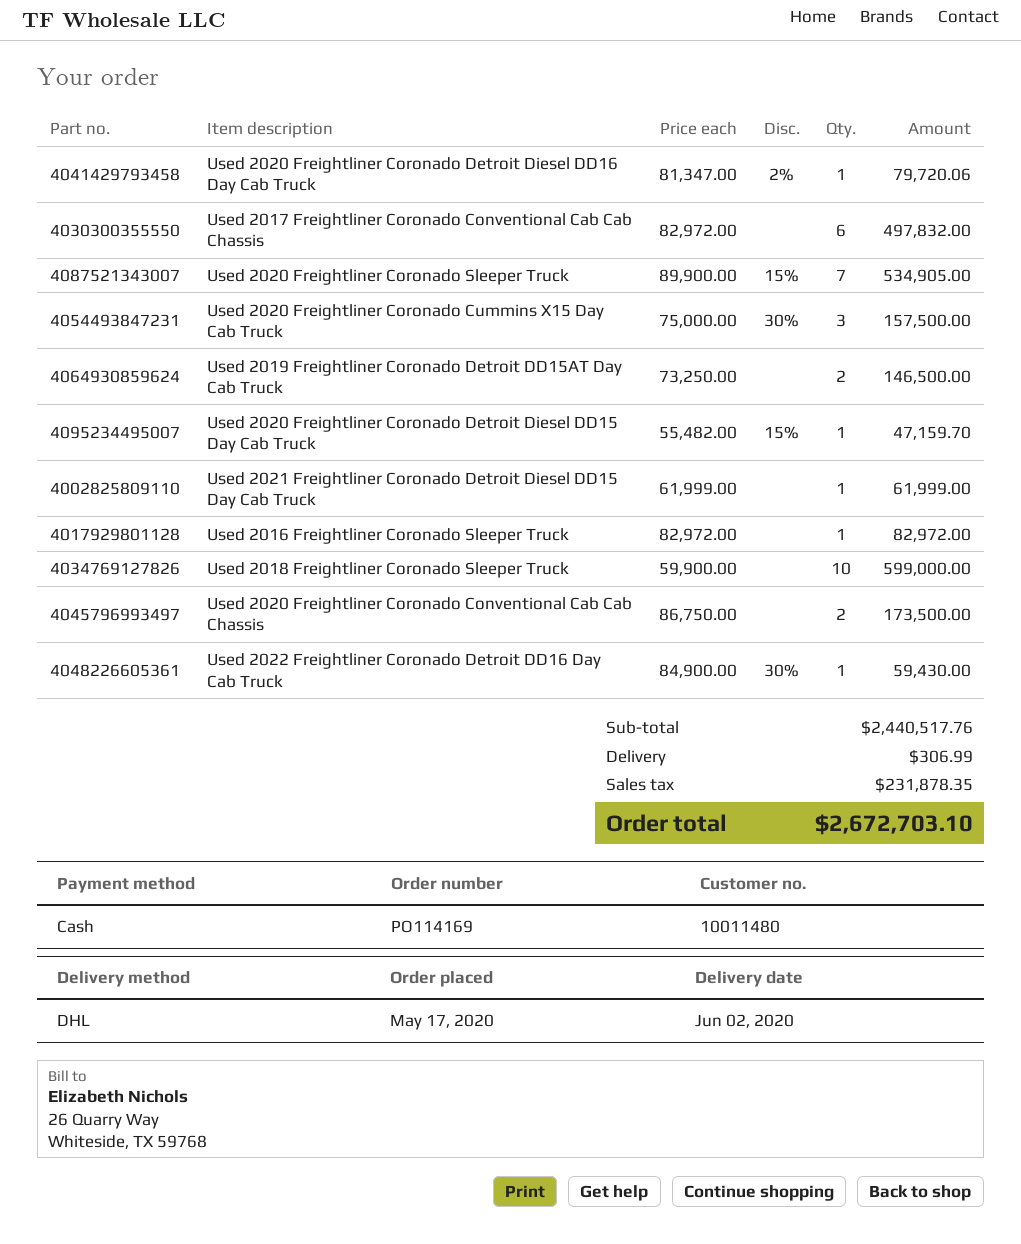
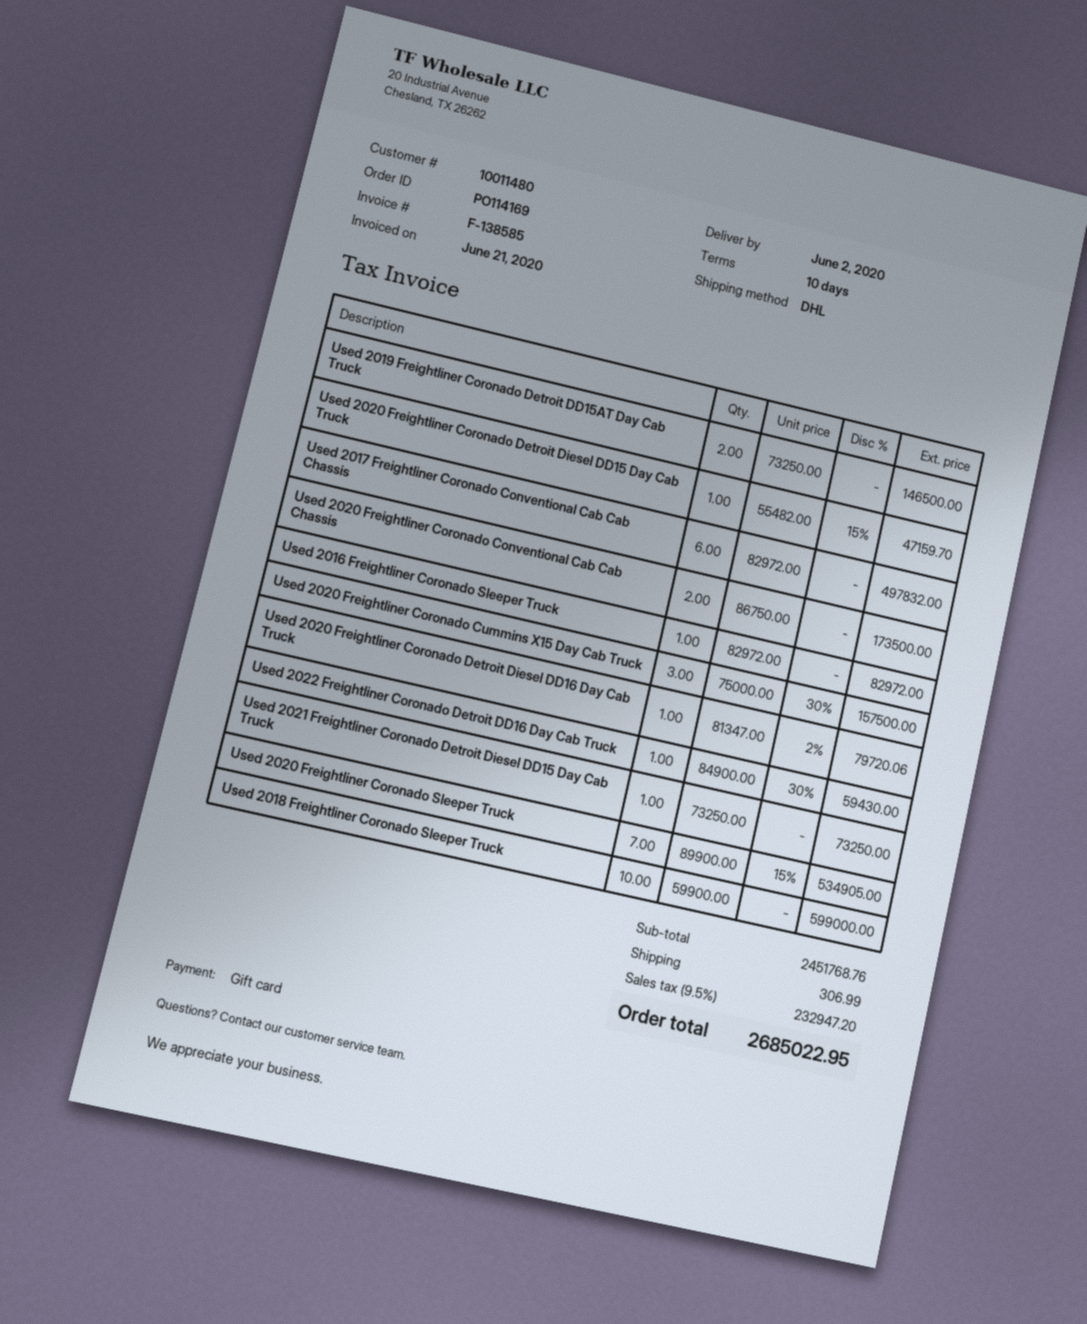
payment method: cash -> gift card
Used 2021 Freightliner Coronado Detroit Diesel DD15 Day Cab Truck: 1 x 61999.00 = 61999.00 -> 1 x 73250.00 = 73250.00
subtotal: 2440517.76 -> 2451768.76
tax: 231878.35 -> 232947.20
total: 2672703.10 -> 2685022.95

